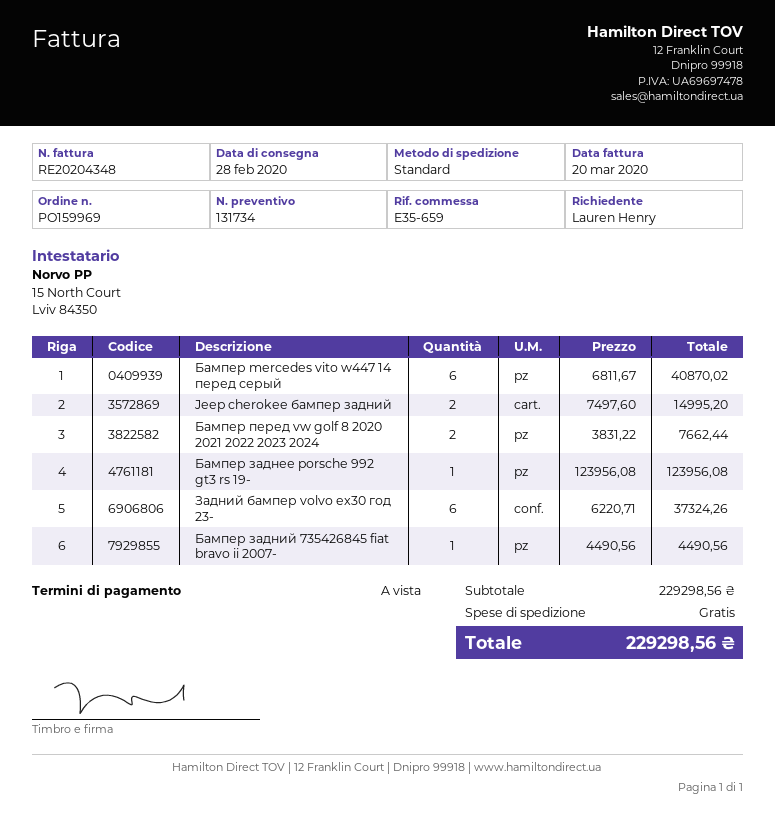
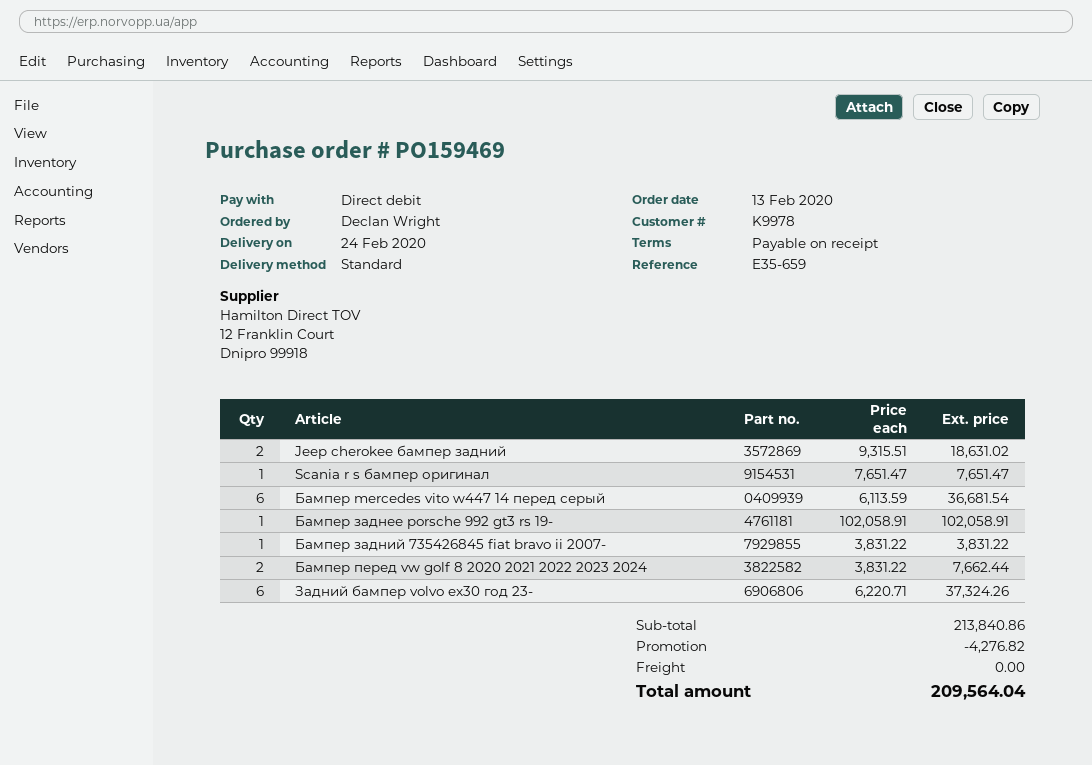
order number: PO159969 -> PO159469
delivery date: 2020-02-28 -> 2020-02-24
ordered by: Lauren Henry -> Declan Wright
Бампер mercedes vito w447 14 перед серый: 6 x 6811.67 = 40870.02 -> 6 x 6113.59 = 36681.54
Jeep cherokee бампер задний: 2 x 7497.60 = 14995.20 -> 2 x 9315.51 = 18631.02
Бампер заднее porsche 992 gt3 rs 19-: 1 x 123956.08 = 123956.08 -> 1 x 102058.91 = 102058.91
Бампер задний 735426845 fiat bravo ii 2007-: 1 x 4490.56 = 4490.56 -> 1 x 3831.22 = 3831.22
Scania r s бампер оригинал: none -> 1 x 7651.47 = 7651.47
subtotal: 229298.56 -> 213840.86
discount: none -> 4276.82
total: 229298.56 -> 209564.04

